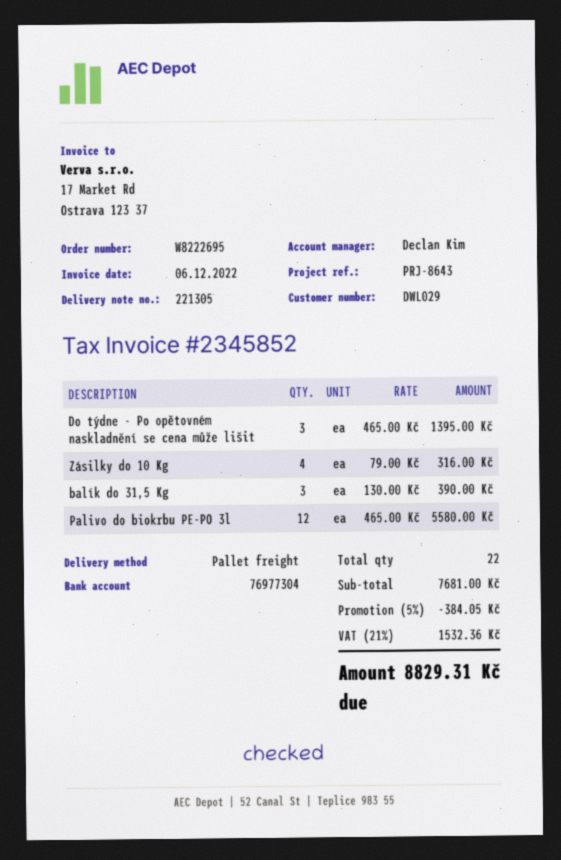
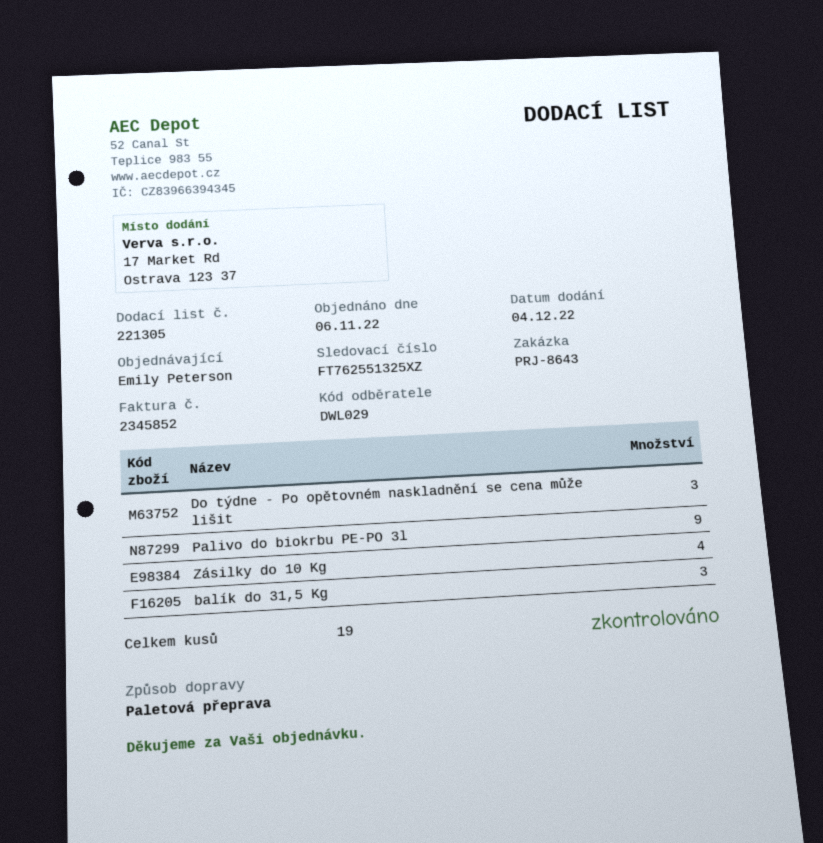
Palivo do biokrbu PE-PO 3l: 12 -> 9
total quantity: 22 -> 19

